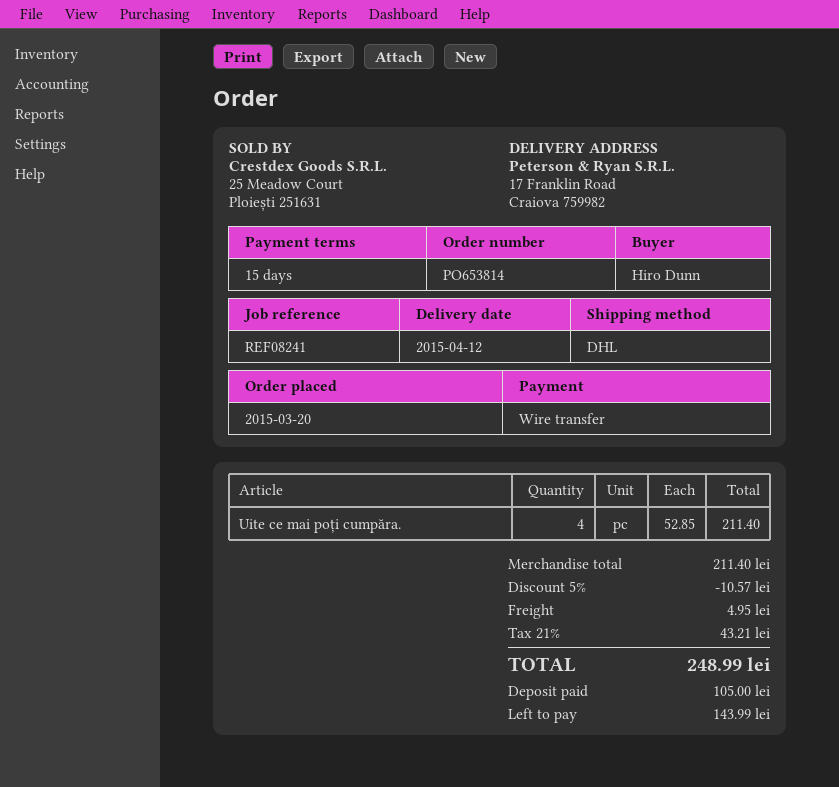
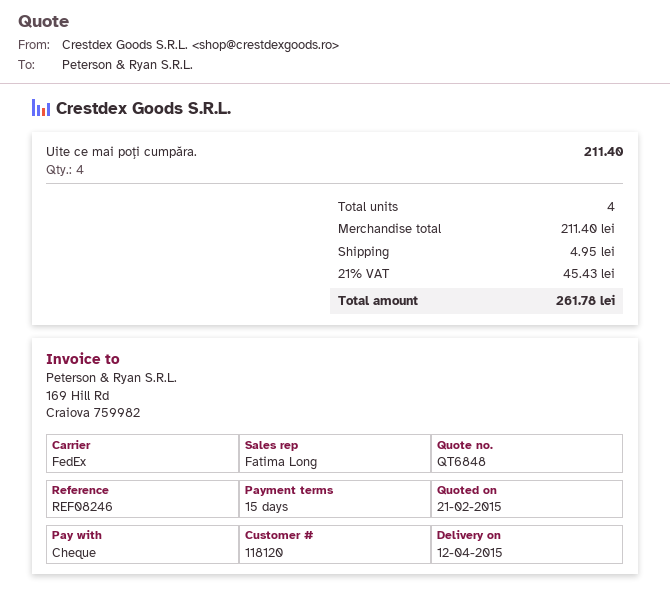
reference: REF08241 -> REF08246
payment method: bank transfer -> cheque
shipping method: DHL -> FedEx
discount: 5% = 10.57 -> none
tax: 21% = 43.21 -> 21% = 45.43
total: 248.99 -> 261.78

